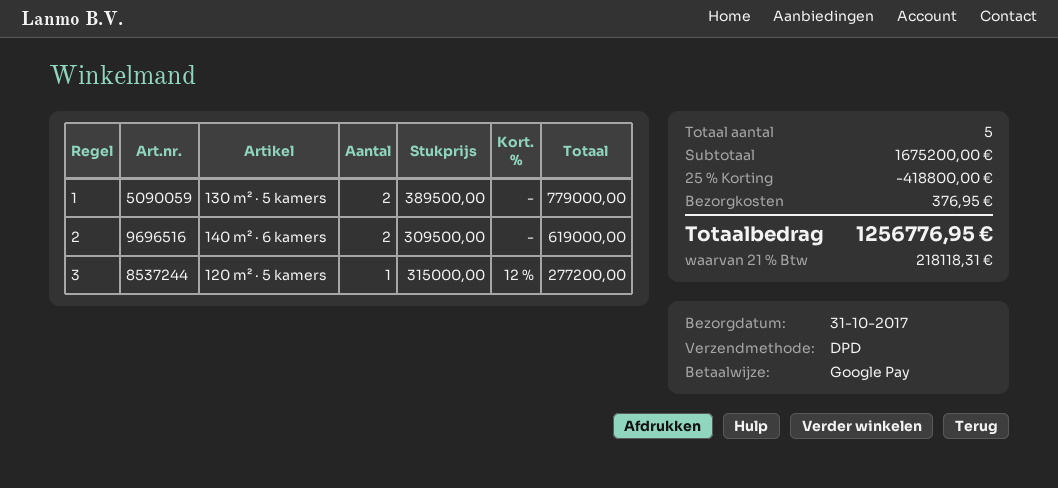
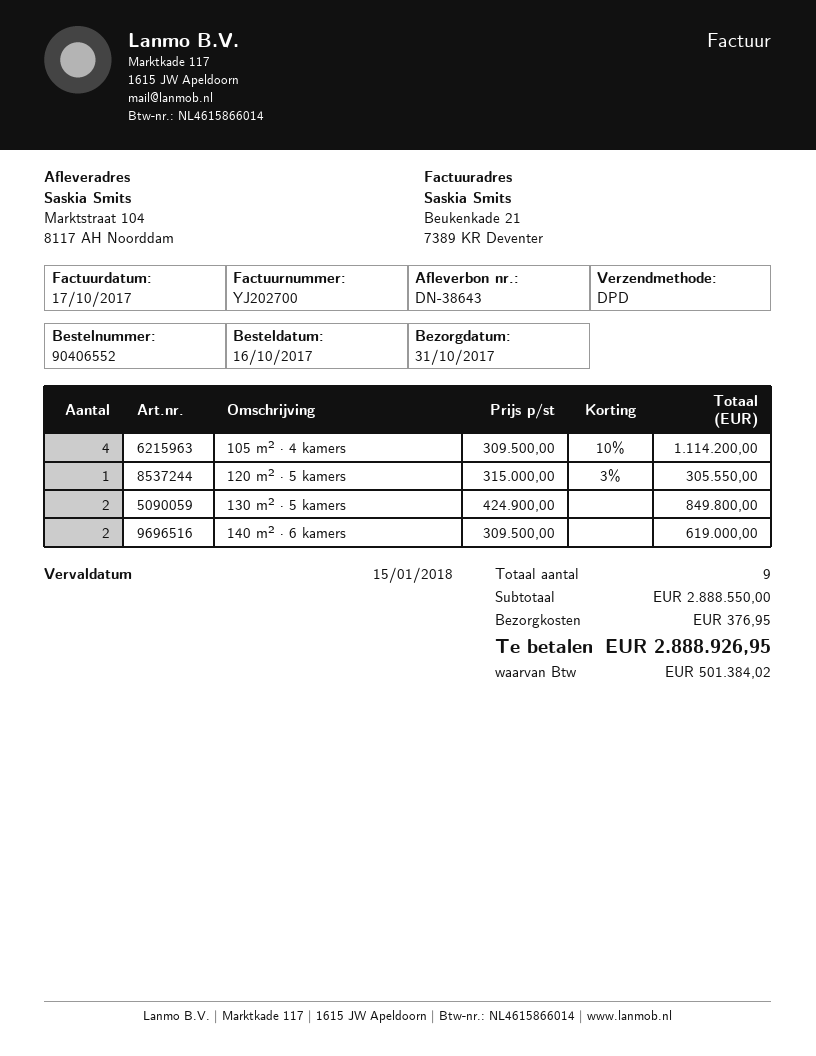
130 m² · 5 kamers: 2 x 389500.00 = 779000.00 -> 2 x 424900.00 = 849800.00
120 m² · 5 kamers: 1 x 315000.00 - 12% = 277200.00 -> 1 x 315000.00 - 3% = 305550.00
105 m² · 4 kamers: none -> 4 x 309500.00 - 10% = 1114200.00
total quantity: 5 -> 9
subtotal: 1675200.00 -> 2888550.00
discount: 25% = 418800.00 -> none
tax: 218118.31 -> 501384.02
total: 1256776.95 -> 2888926.95

